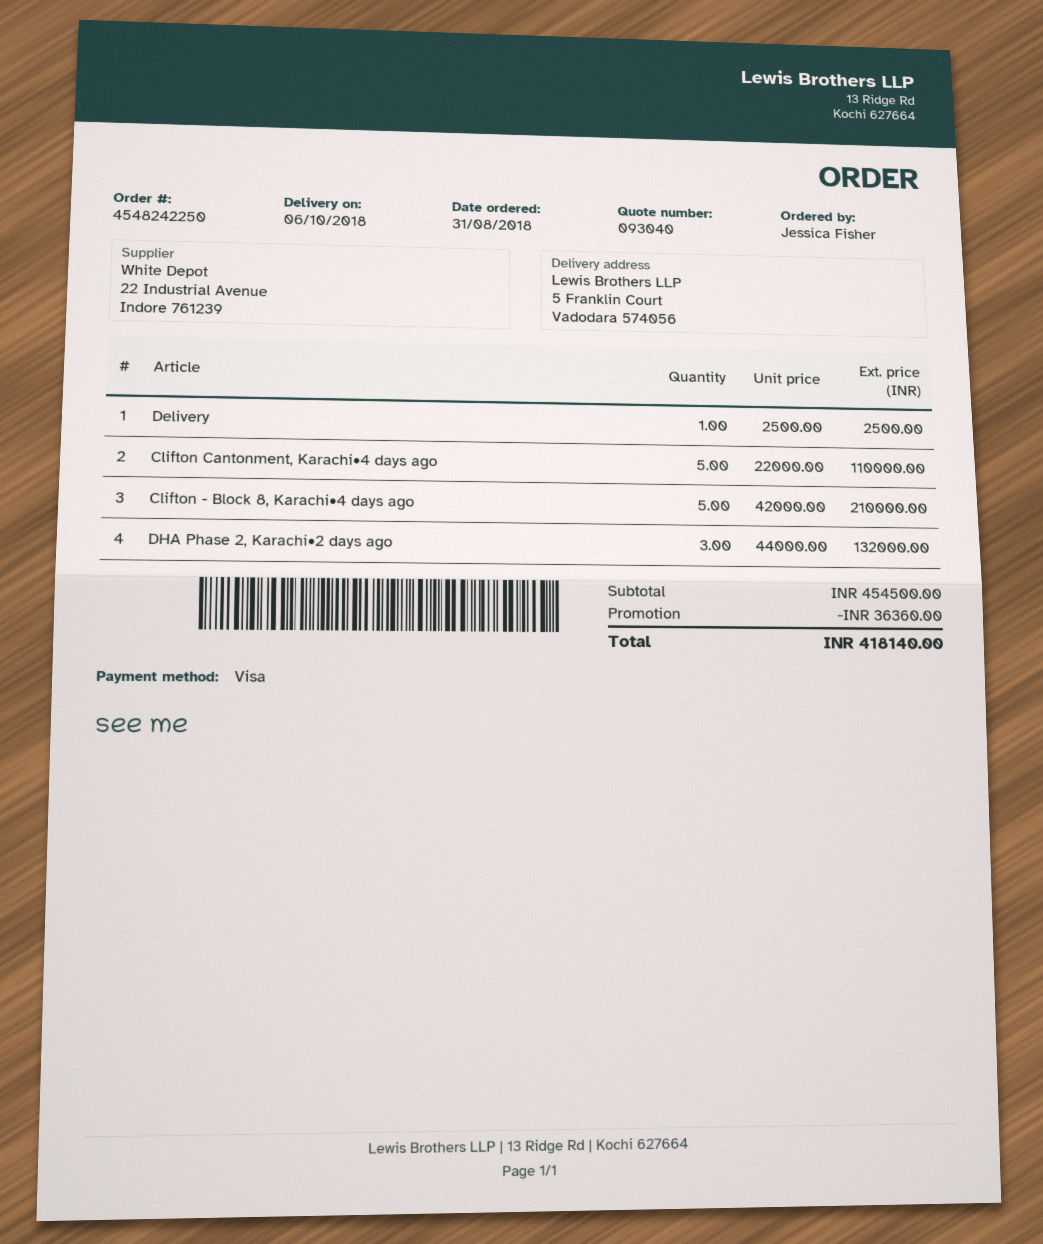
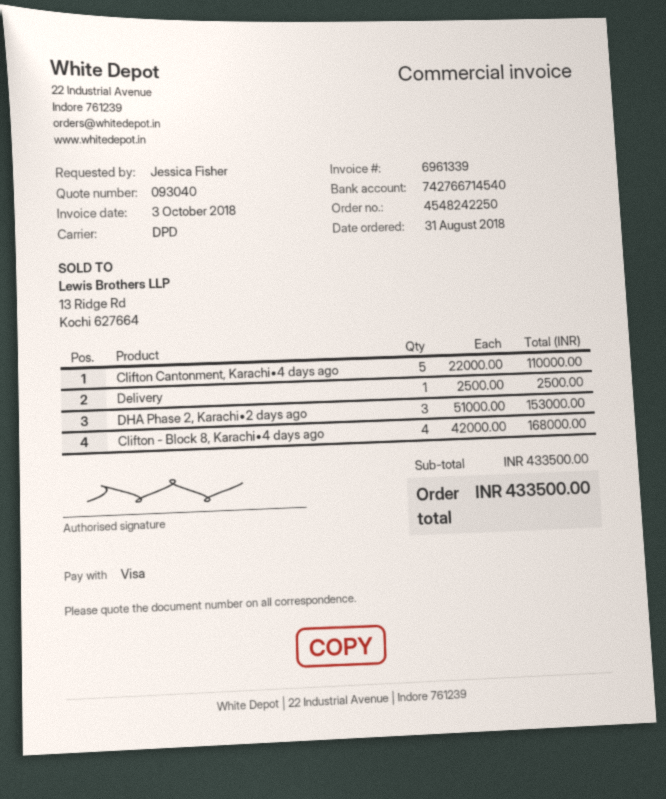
Clifton - Block 8, Karachi•4 days ago: 5 x 42000.00 = 210000.00 -> 4 x 42000.00 = 168000.00
DHA Phase 2, Karachi•2 days ago: 3 x 44000.00 = 132000.00 -> 3 x 51000.00 = 153000.00
subtotal: 454500.00 -> 433500.00
discount: 36360.00 -> none
total: 418140.00 -> 433500.00

